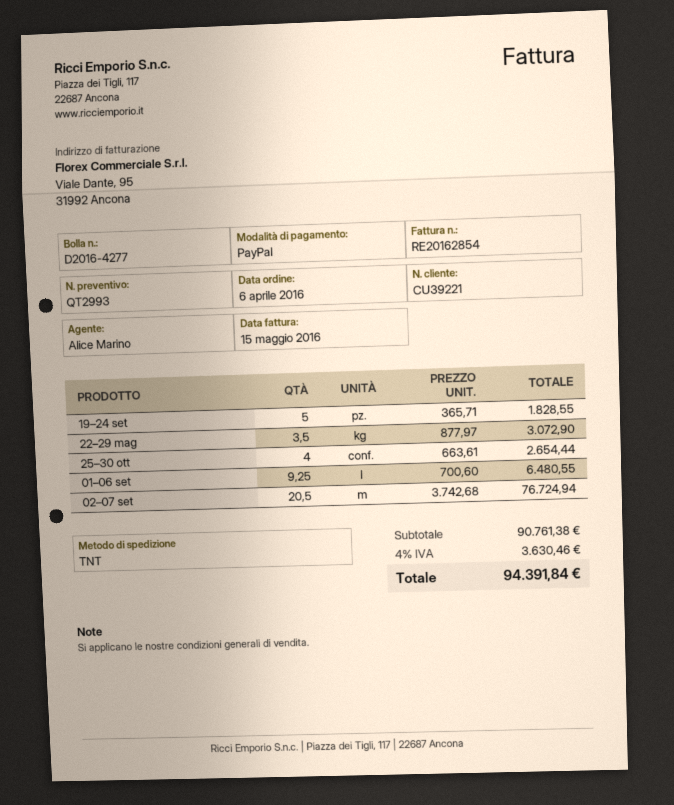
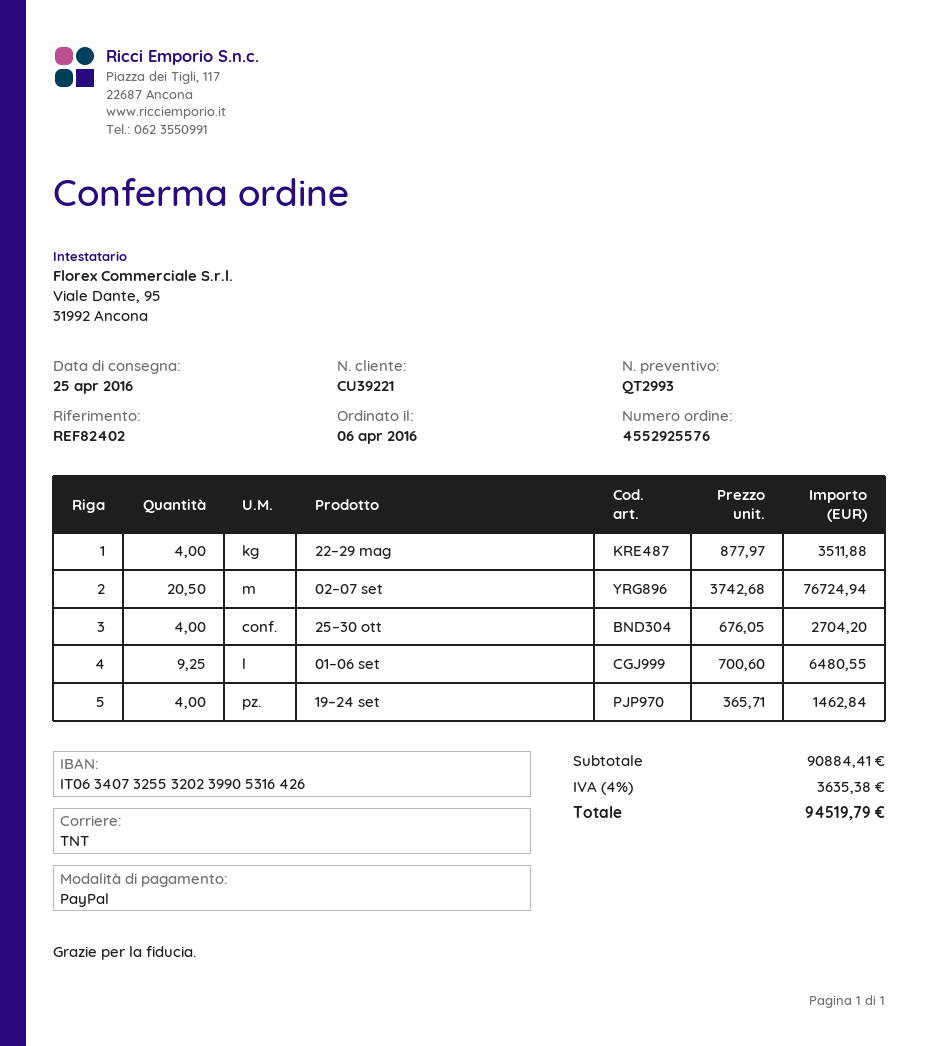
19–24 set: 5 x 365.71 = 1828.55 -> 4 x 365.71 = 1462.84
22–29 mag: 3.5 x 877.97 = 3072.90 -> 4 x 877.97 = 3511.88
25–30 ott: 4 x 663.61 = 2654.44 -> 4 x 676.05 = 2704.20
subtotal: 90761.38 -> 90884.41
tax: 4% = 3630.46 -> 4% = 3635.38
total: 94391.84 -> 94519.79

